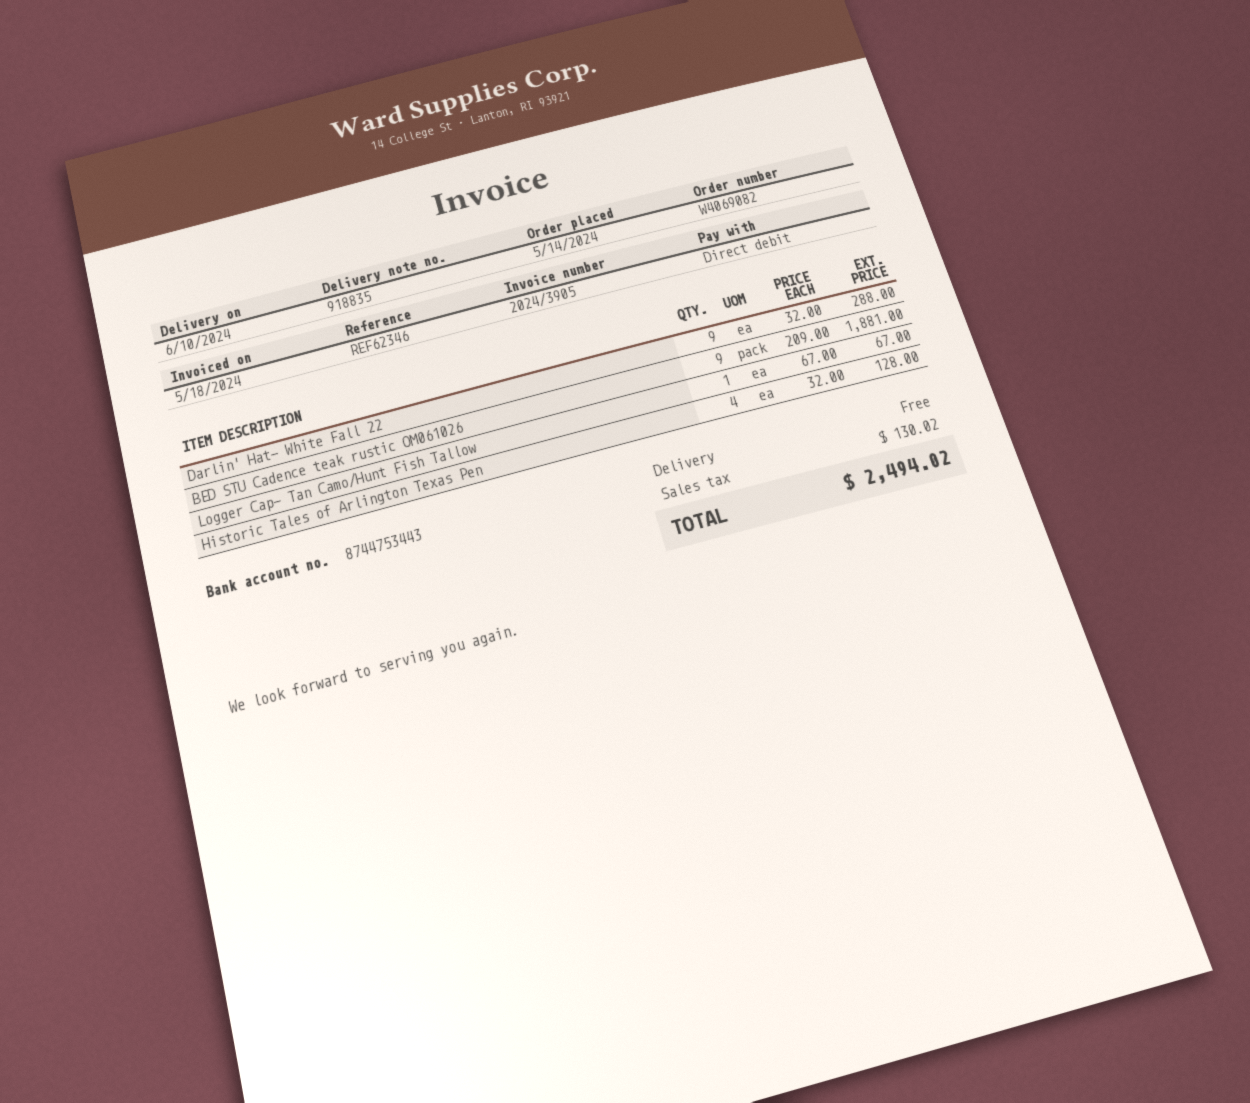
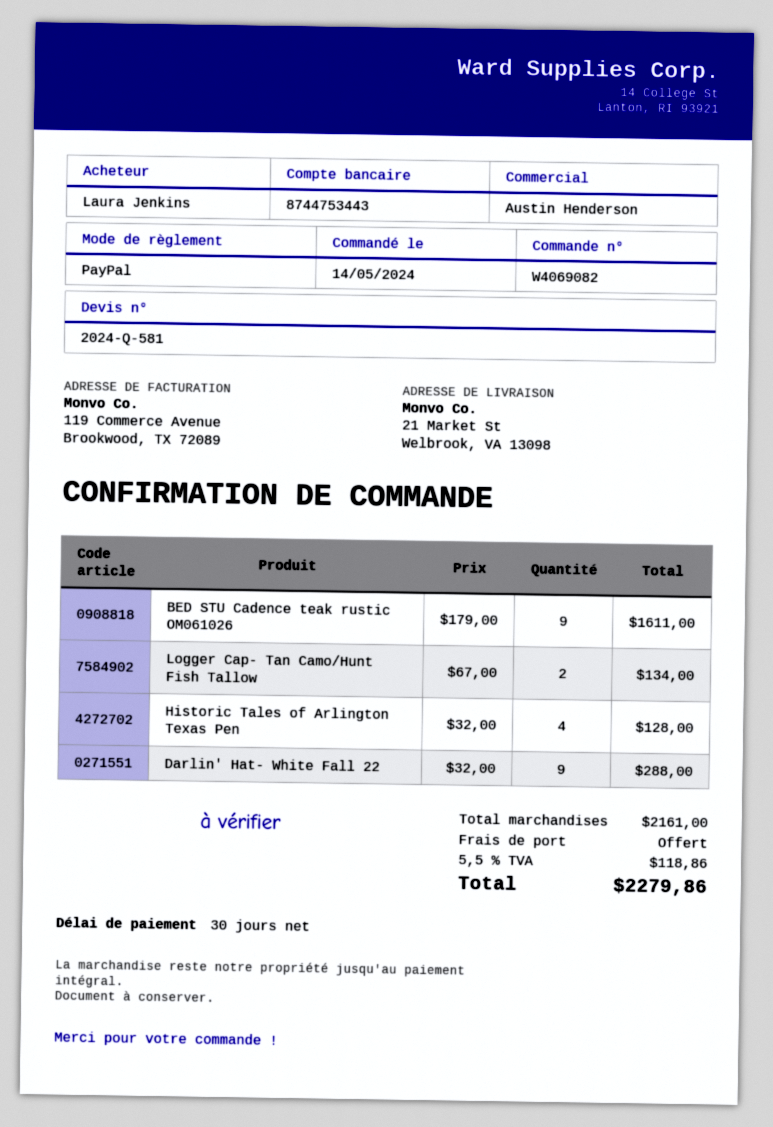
payment method: direct debit -> PayPal
BED STU Cadence teak rustic OM061026: 9 x 209.00 = 1881.00 -> 9 x 179.00 = 1611.00
Logger Cap- Tan Camo/Hunt Fish Tallow: 1 x 67.00 = 67.00 -> 2 x 67.00 = 134.00
tax: 130.02 -> 118.86
total: 2494.02 -> 2279.86

